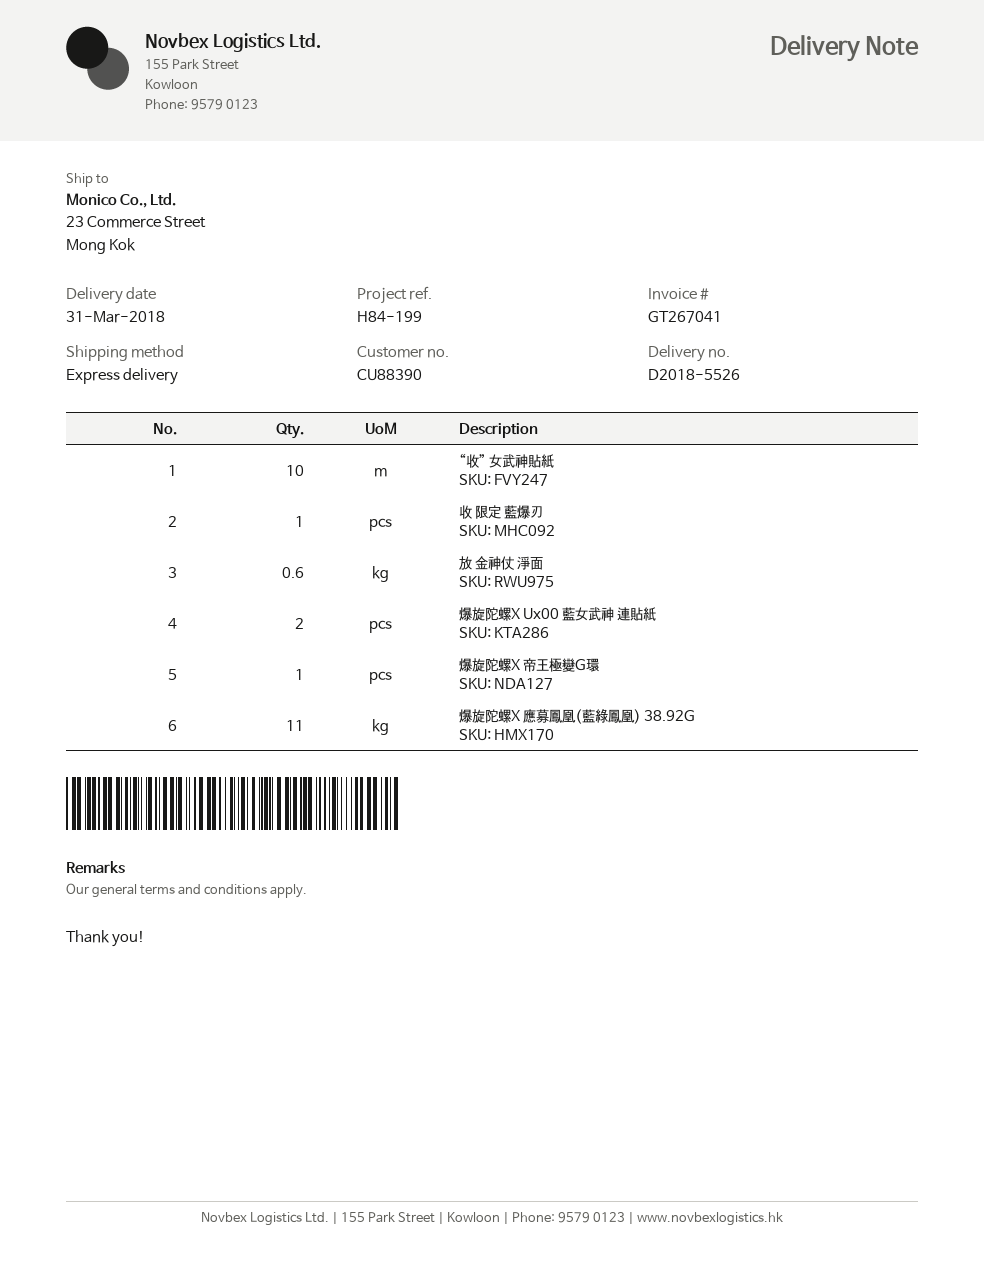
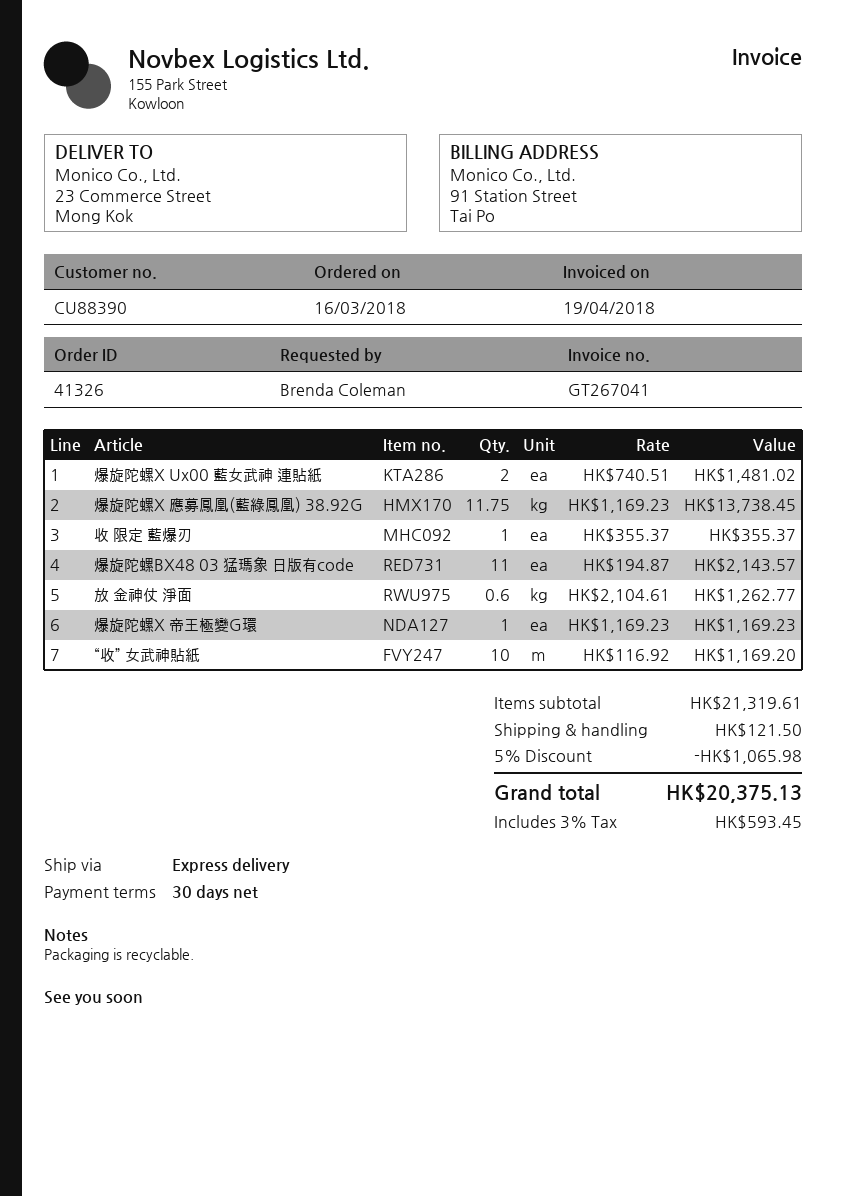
爆旋陀螺X 應募鳳凰(藍綠鳳凰) 38.92G: 11 -> 11.75
爆旋陀螺BX48 03 猛瑪象 日版有code: none -> 11

